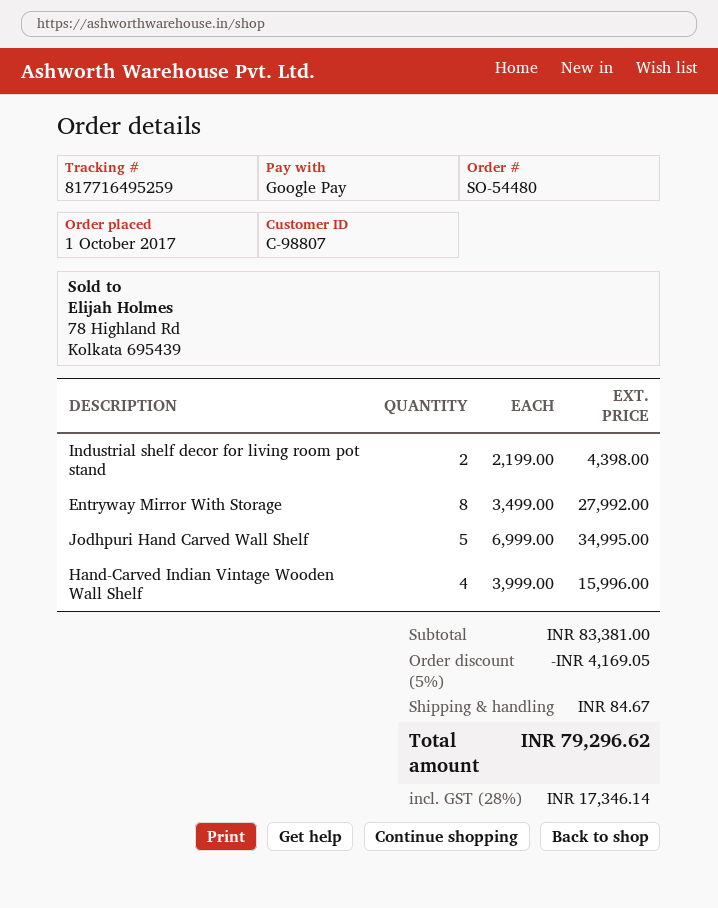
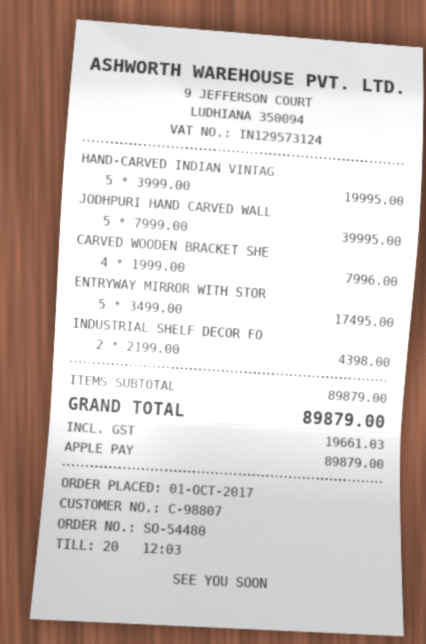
payment method: Google Pay -> Apple Pay
Entryway Mirror With Storage: 8 x 3499.00 = 27992.00 -> 5 x 3499.00 = 17495.00
Jodhpuri Hand Carved Wall Shelf: 5 x 6999.00 = 34995.00 -> 5 x 7999.00 = 39995.00
Hand-Carved Indian Vintage Wooden Wall Shelf: 4 x 3999.00 = 15996.00 -> 5 x 3999.00 = 19995.00
CARVED WOODEN BRACKET SHE: none -> 4 x 1999.00 = 7996.00
subtotal: 83381.00 -> 89879.00
discount: 5% = 4169.05 -> none
shipping: 84.67 -> none
tax: 17346.14 -> 19661.03
total: 79296.62 -> 89879.00

